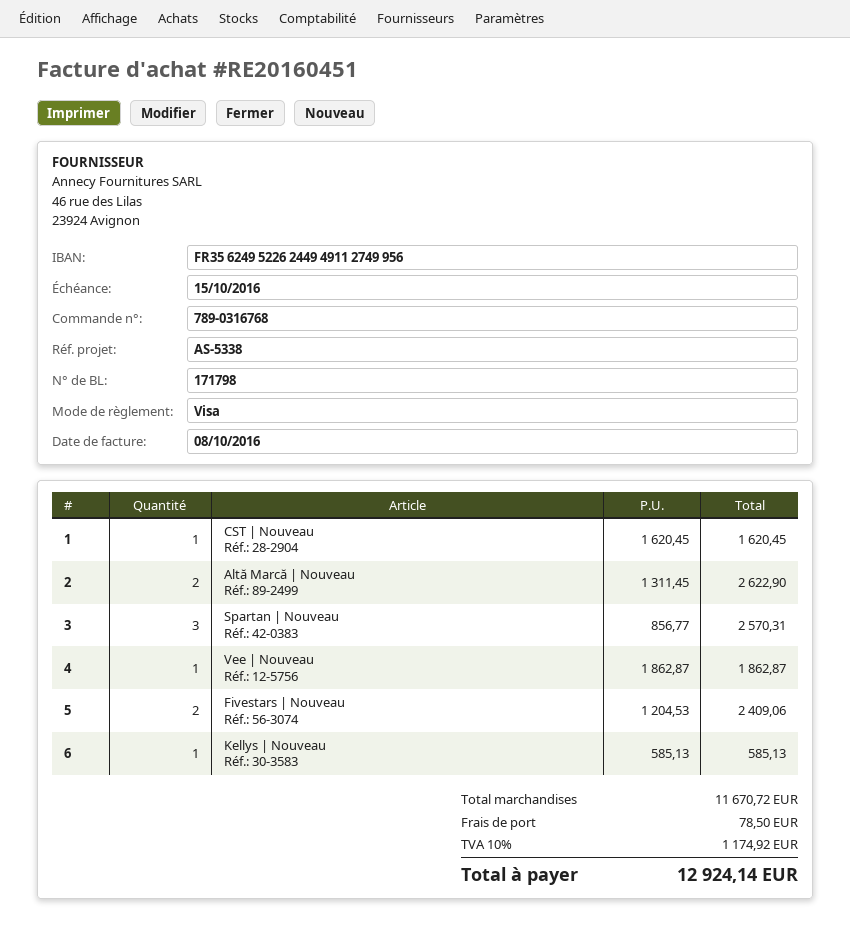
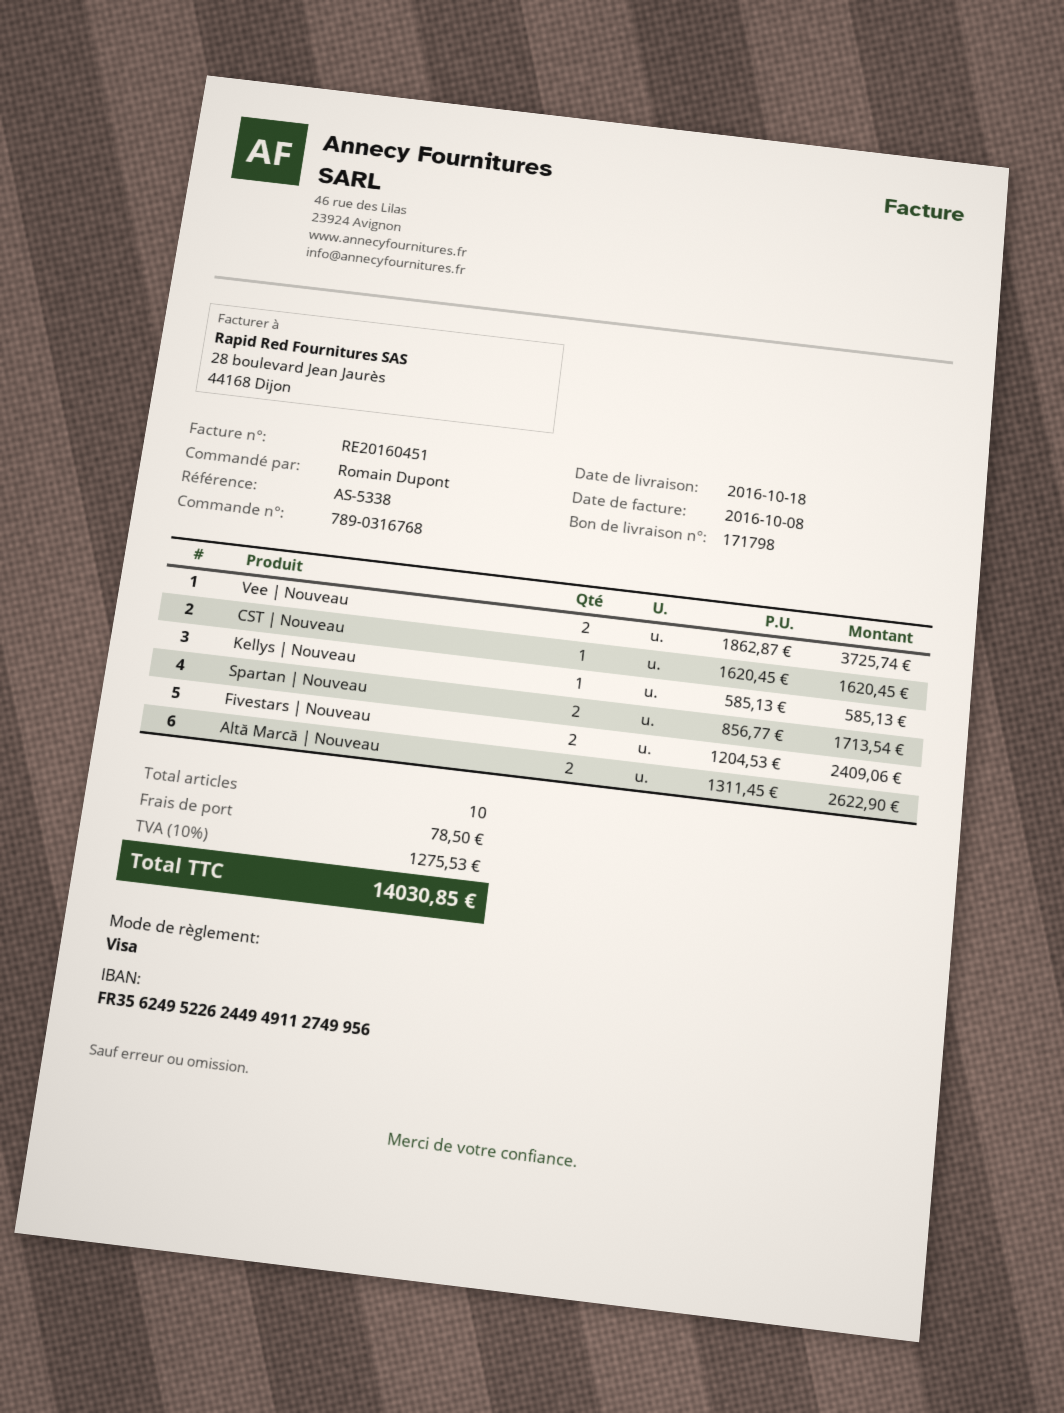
Spartan | Nouveau: 3 x 856.77 = 2570.31 -> 2 x 856.77 = 1713.54
Vee | Nouveau: 1 x 1862.87 = 1862.87 -> 2 x 1862.87 = 3725.74
tax: 10% = 1174.92 -> 10% = 1275.53
total: 12924.14 -> 14030.85

